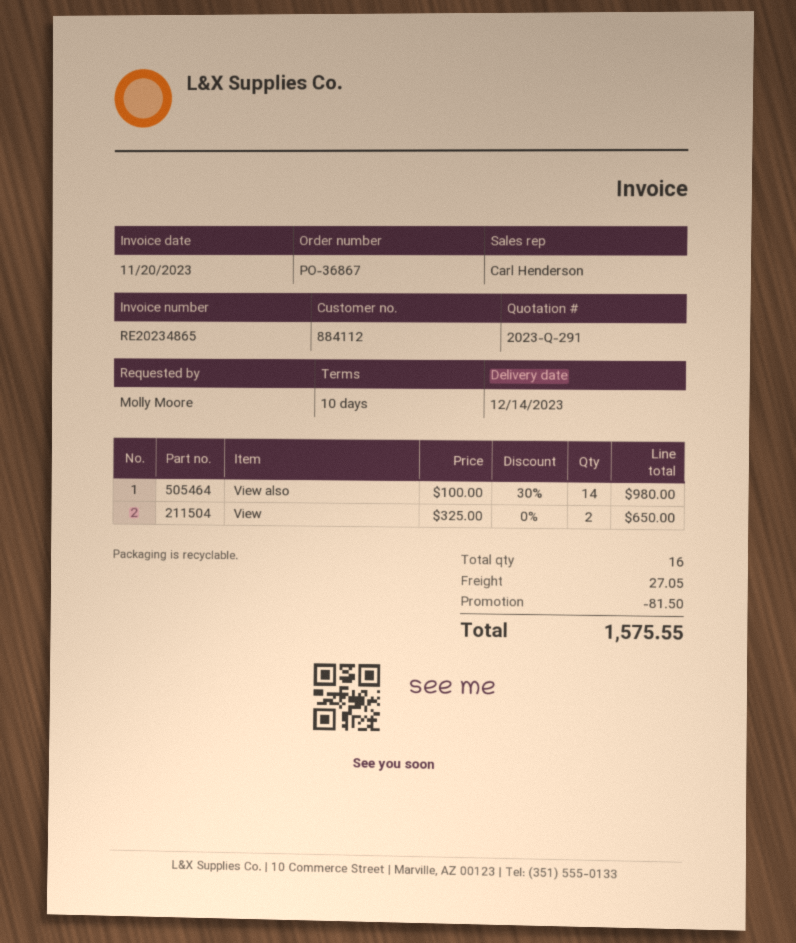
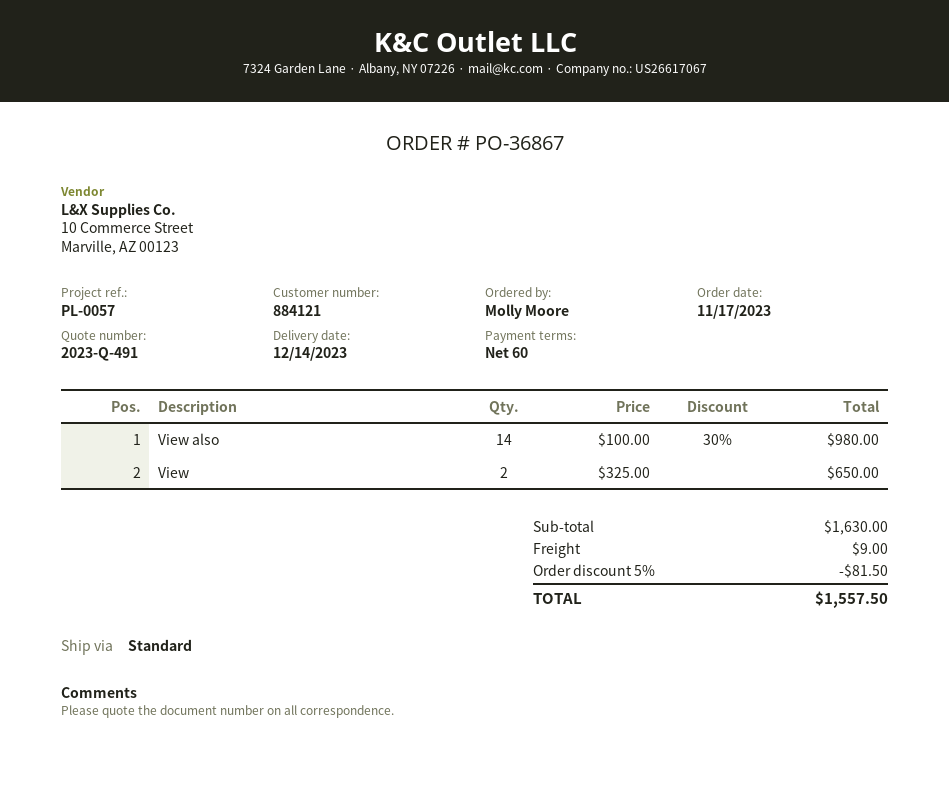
quote number: 2023-Q-291 -> 2023-Q-491
payment terms: 10 days -> 60 days
customer number: 884112 -> 884121
shipping: 27.05 -> 9.00
total: 1575.55 -> 1557.50

